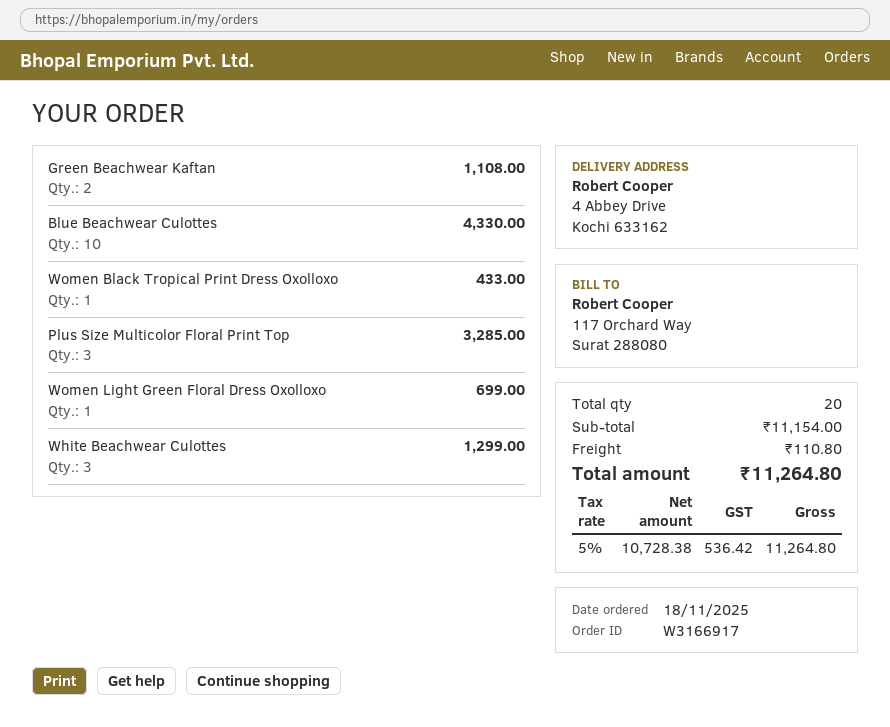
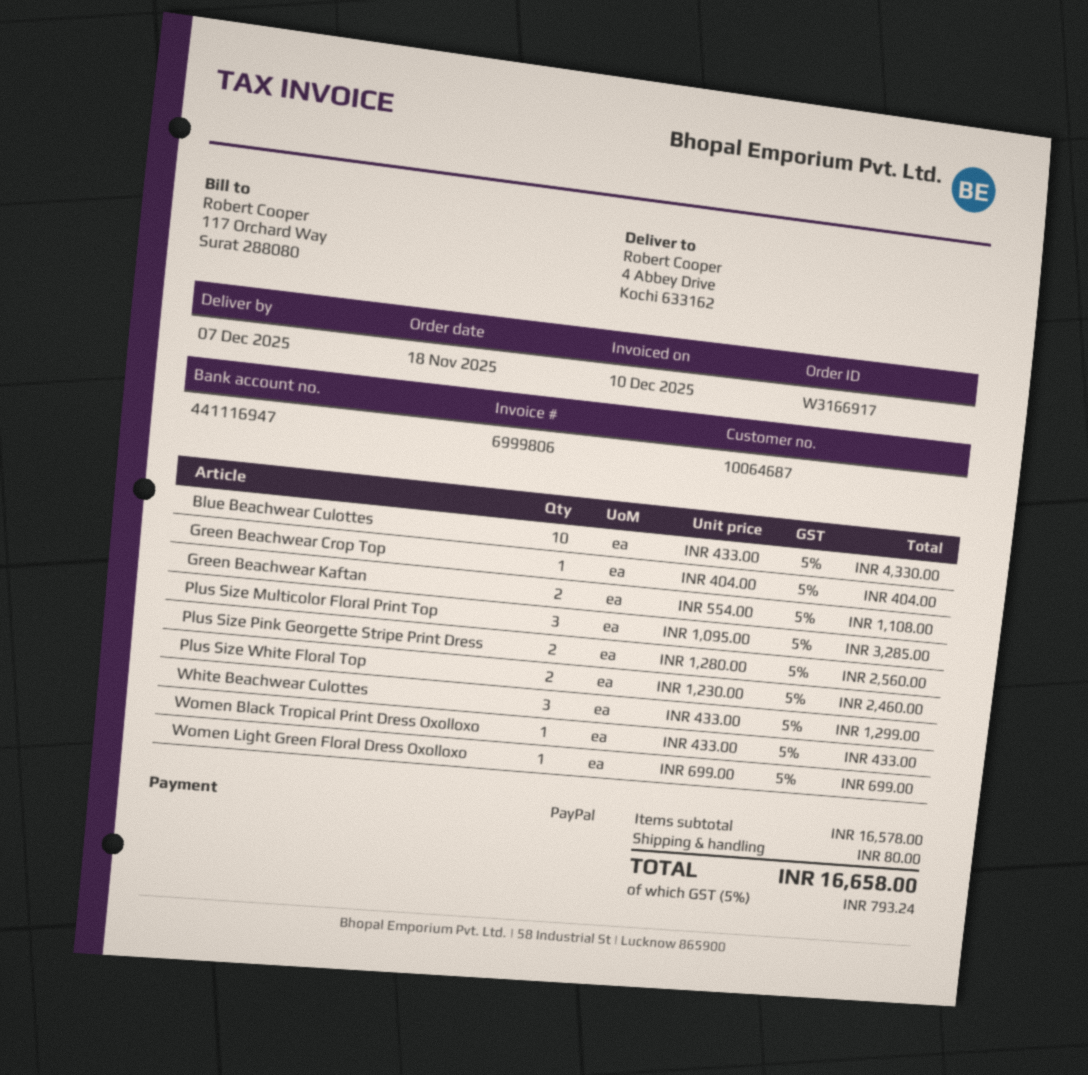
Green Beachwear Crop Top: none -> 1 for 404.00
Plus Size Pink Georgette Stripe Print Dress: none -> 2 for 2560.00
Plus Size White Floral Top: none -> 2 for 2460.00
subtotal: 11154.00 -> 16578.00
shipping: 110.80 -> 80.00
tax: 5% = 536.42 -> 5% = 793.24
total: 11264.80 -> 16658.00

